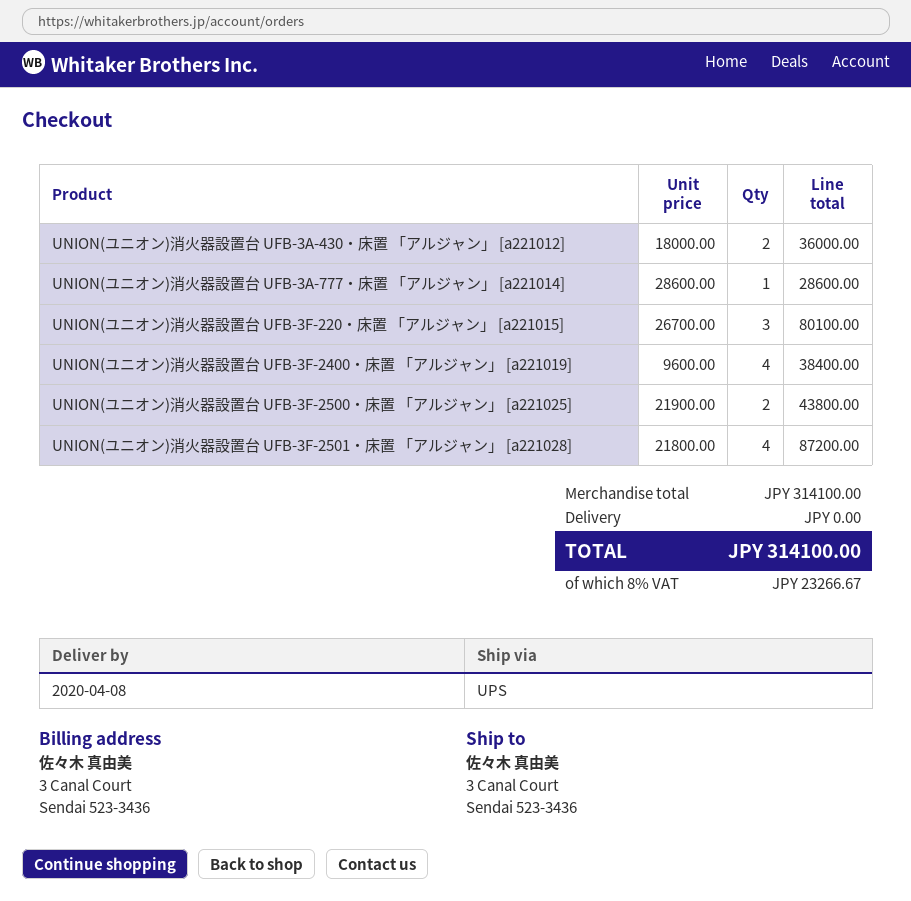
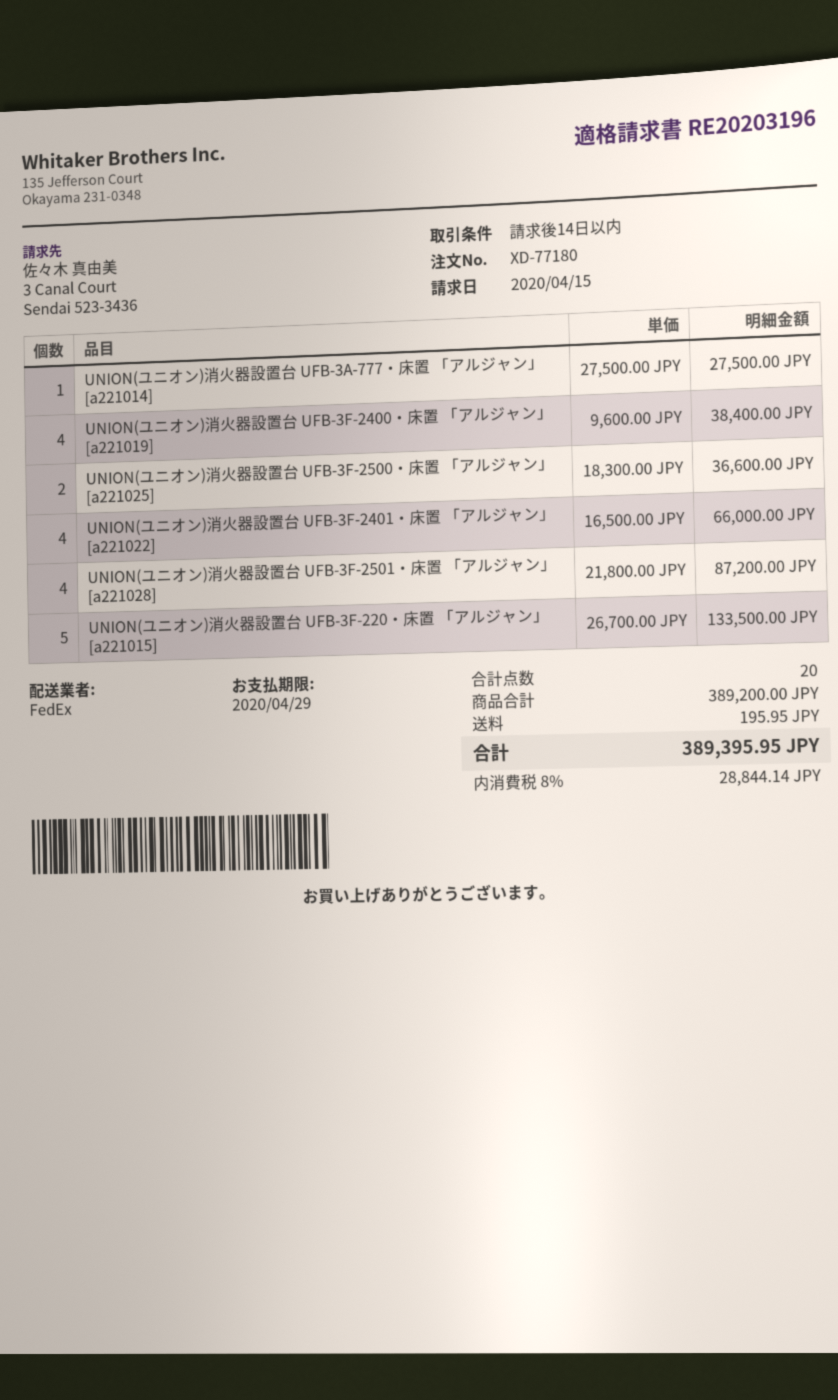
shipping method: UPS -> FedEx
UNION(ユニオン)消火器設置台 UFB-3A-430・床置 「アルジャン」 [a221012]: 2 x 18000.00 = 36000.00 -> none
UNION(ユニオン)消火器設置台 UFB-3A-777・床置 「アルジャン」 [a221014]: 1 x 28600.00 = 28600.00 -> 1 x 27500.00 = 27500.00
UNION(ユニオン)消火器設置台 UFB-3F-220・床置 「アルジャン」 [a221015]: 3 x 26700.00 = 80100.00 -> 5 x 26700.00 = 133500.00
UNION(ユニオン)消火器設置台 UFB-3F-2500・床置 「アルジャン」 [a221025]: 2 x 21900.00 = 43800.00 -> 2 x 18300.00 = 36600.00
UNION(ユニオン)消火器設置台 UFB-3F-2401・床置 「アルジャン」 [a221022]: none -> 4 x 16500.00 = 66000.00
subtotal: 314100.00 -> 389200.00
shipping: 0.00 -> 195.95
tax: 8% = 23266.67 -> 8% = 28844.14
total: 314100.00 -> 389395.95

